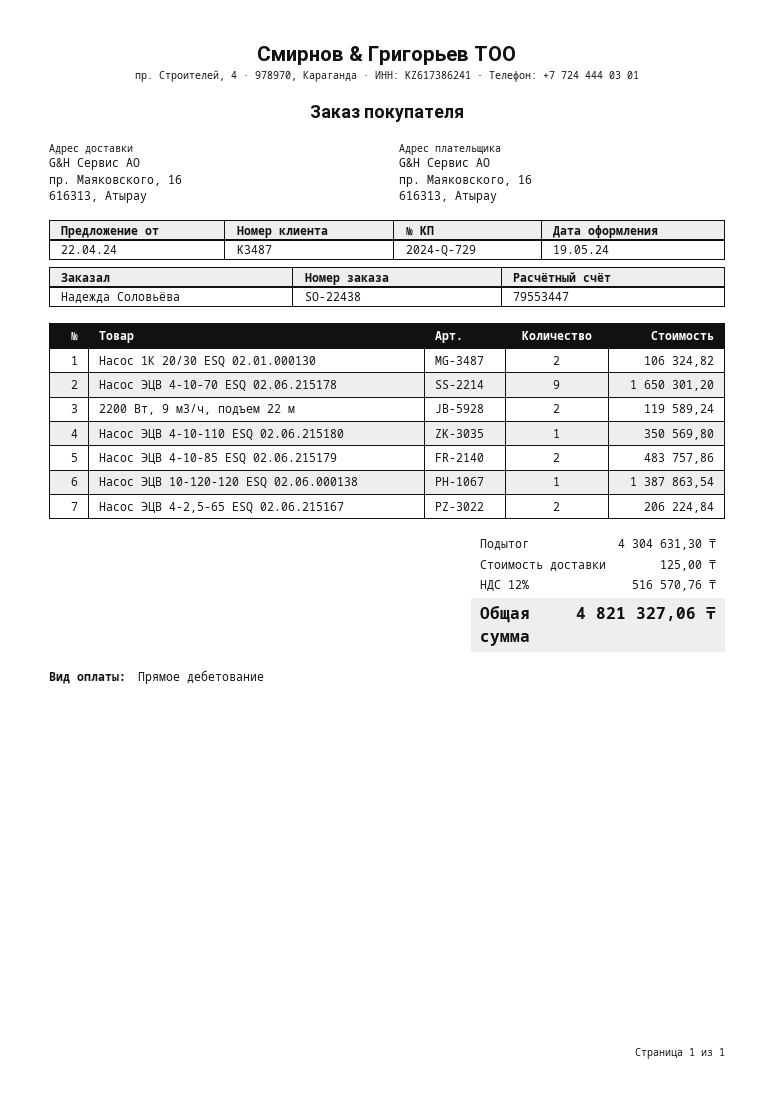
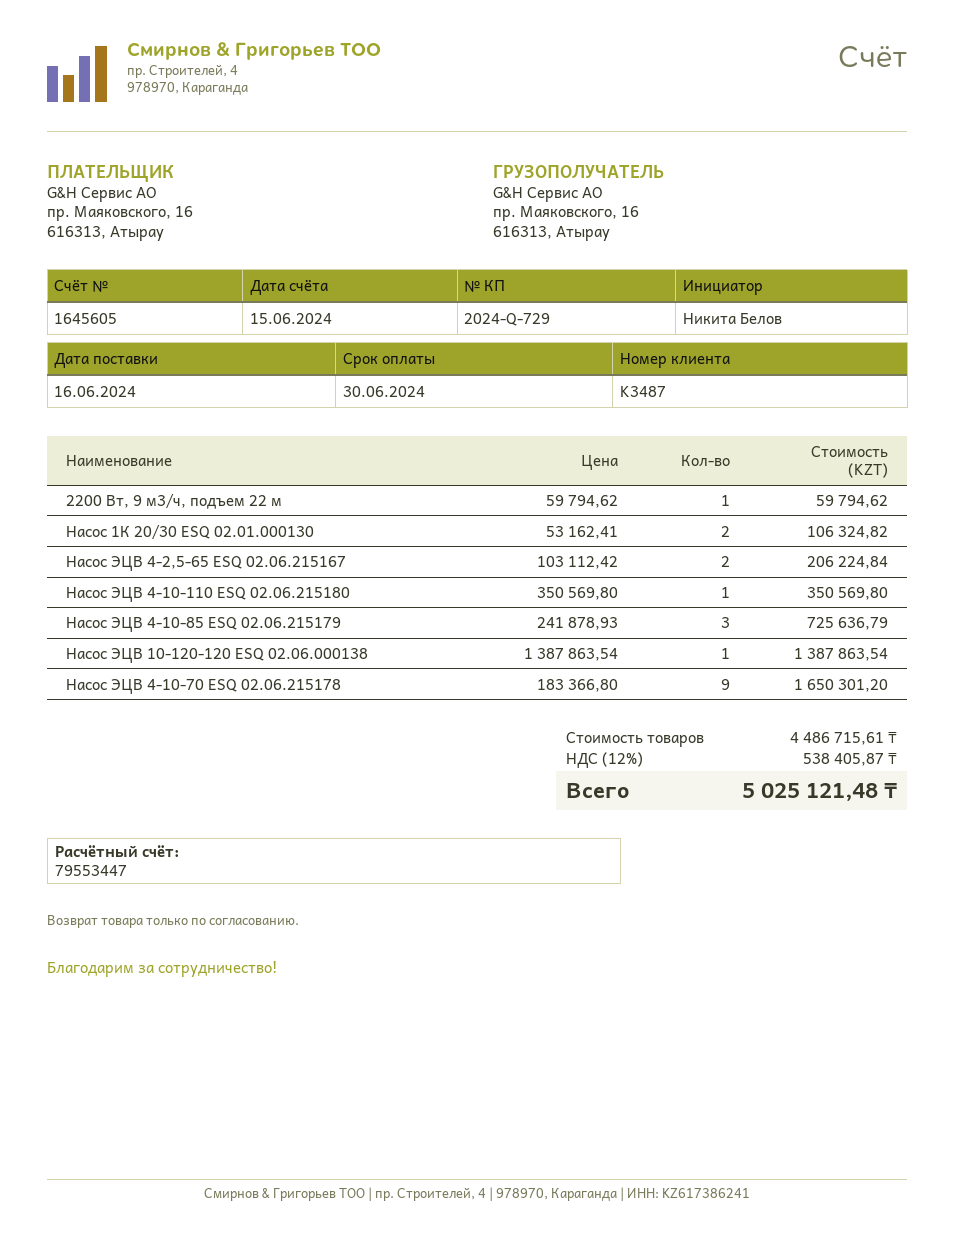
ordered by: Надежда Соловьёва -> Никита Белов
2200 Вт, 9 м3/ч, подъем 22 м: 2 for 119589.24 -> 1 for 59794.62
Насос ЭЦВ 4-10-85 ESQ 02.06.215179: 2 for 483757.86 -> 3 for 725636.79
subtotal: 4304631.30 -> 4486715.61
shipping: 125.00 -> none
tax: 12% = 516570.76 -> 12% = 538405.87
total: 4821327.06 -> 5025121.48

